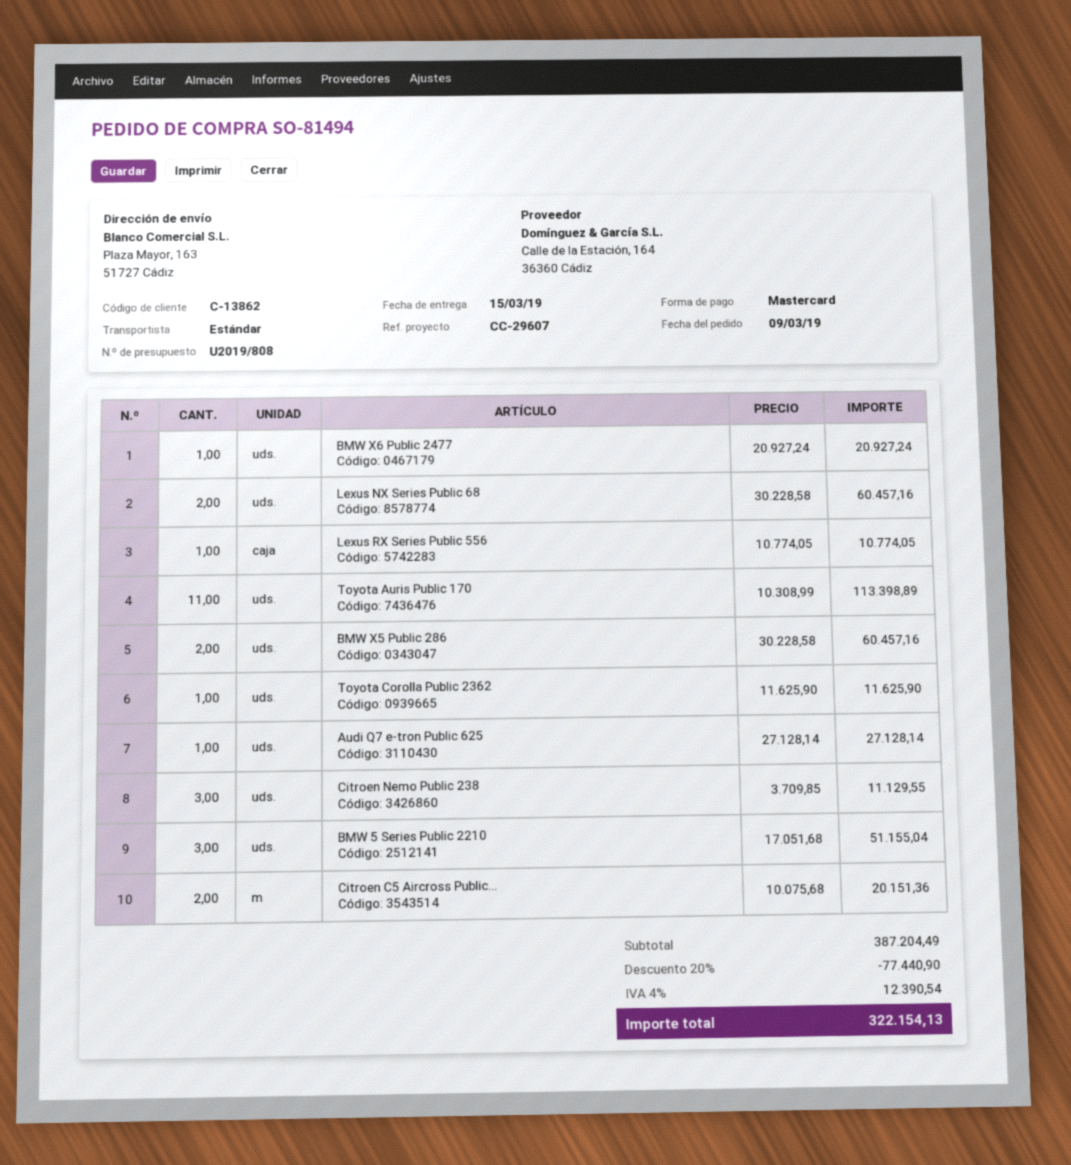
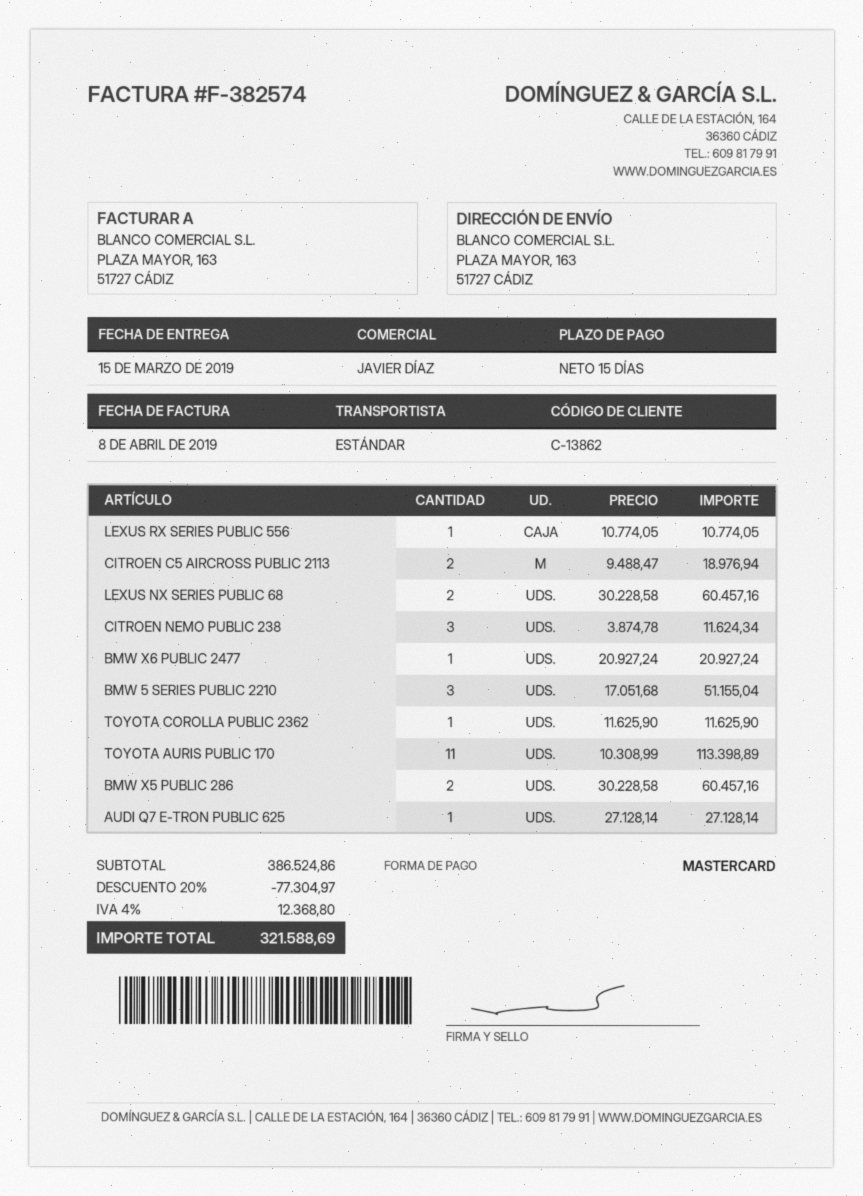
Citroen Nemo Public 238: 3 x 3709.85 = 11129.55 -> 3 x 3874.78 = 11624.34
Citroen C5 Aircross Public...: 2 x 10075.68 = 20151.36 -> 2 x 9488.47 = 18976.94
subtotal: 387204.49 -> 386524.86
discount: 20% = 77440.90 -> 20% = 77304.97
tax: 4% = 12390.54 -> 4% = 12368.80
total: 322154.13 -> 321588.69

